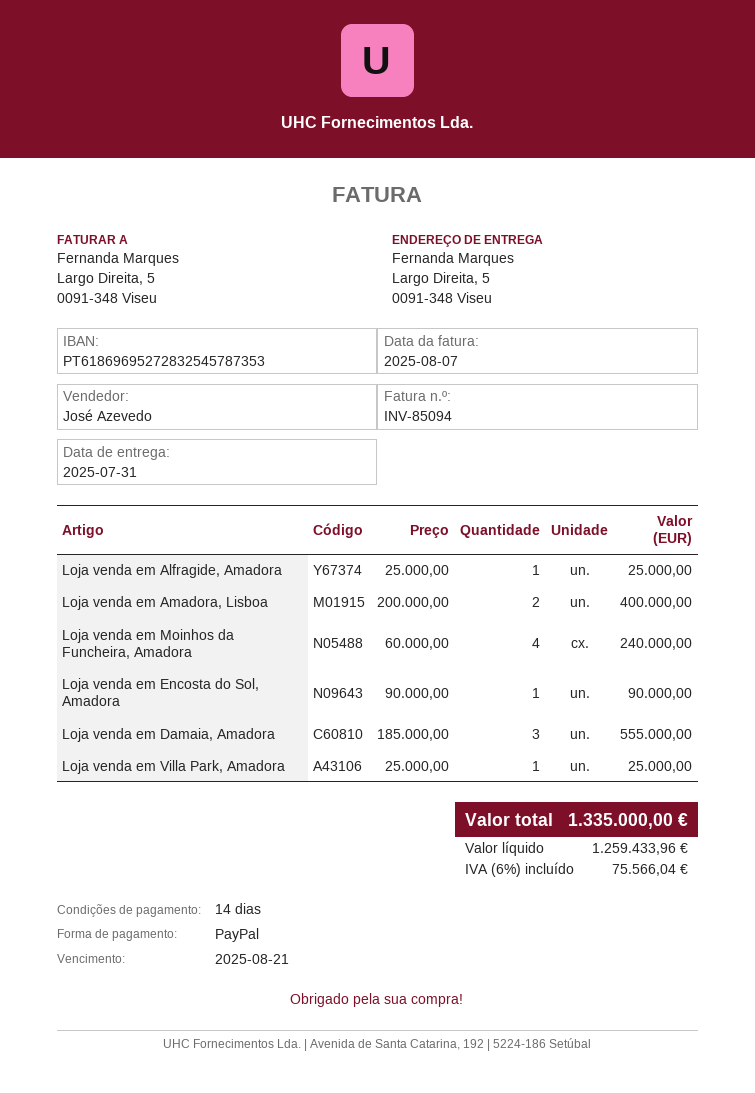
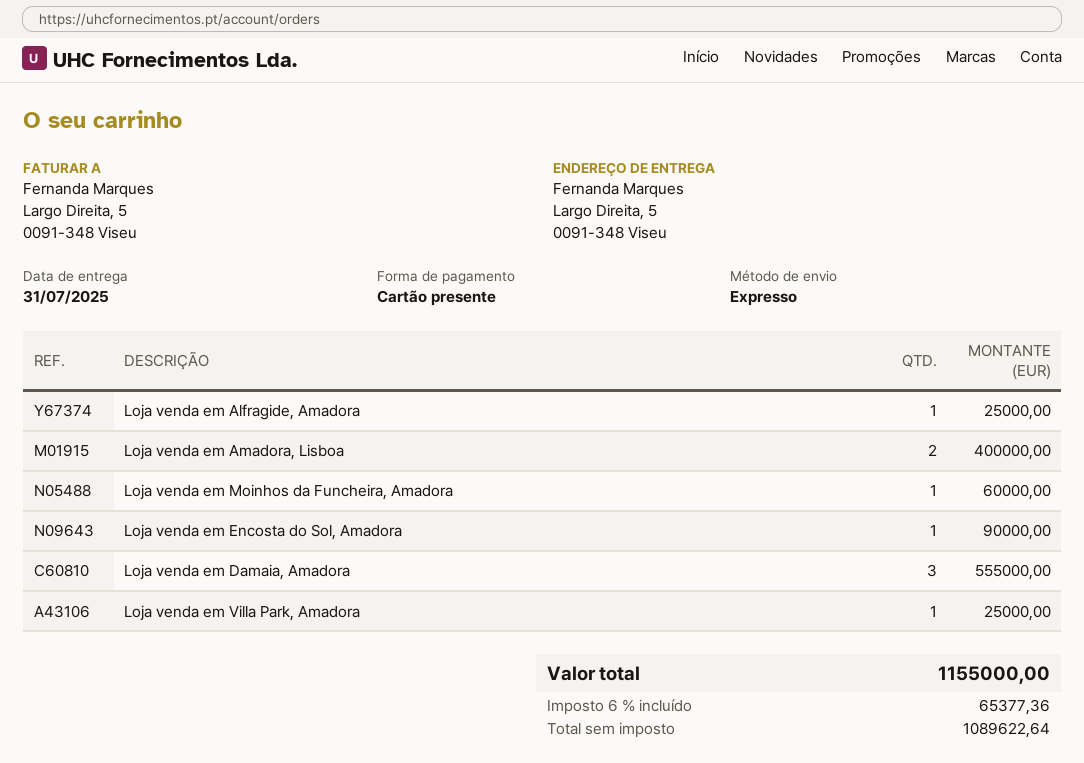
payment method: PayPal -> gift card
Loja venda em Moinhos da Funcheira, Amadora: 4 for 240000.00 -> 1 for 60000.00
net: 1259433.96 -> 1089622.64
tax: 6% = 75566.04 -> 6% = 65377.36
total: 1335000.00 -> 1155000.00

